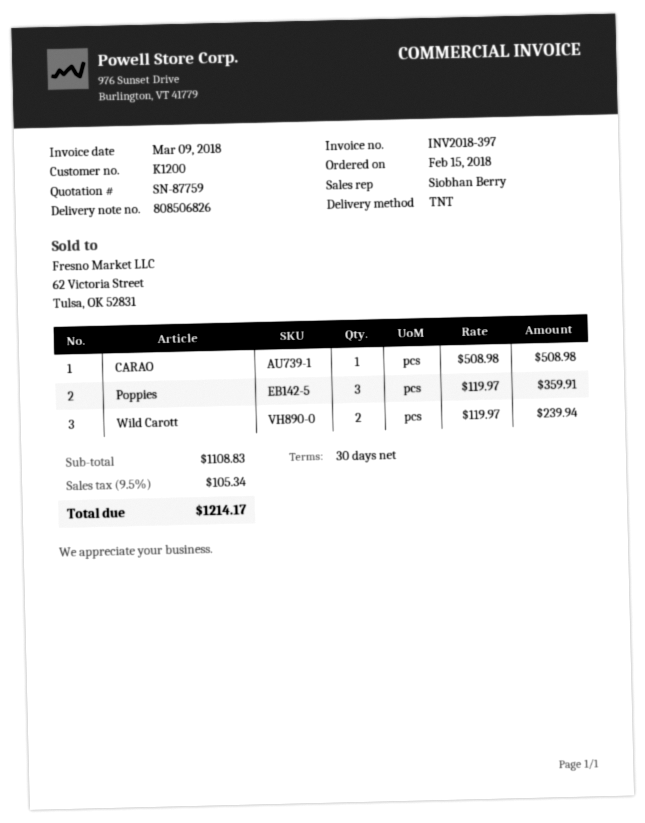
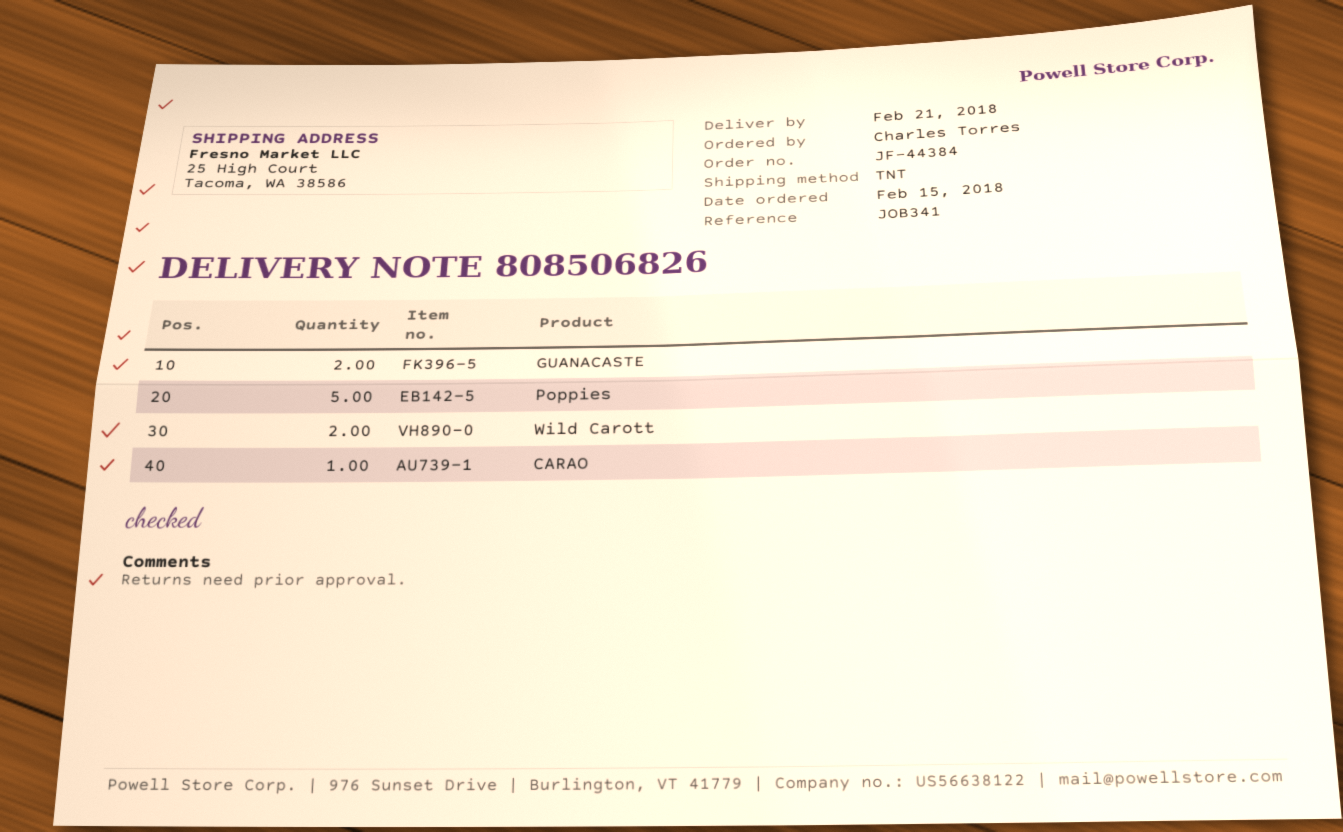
Poppies: 3 -> 5
GUANACASTE: none -> 2

